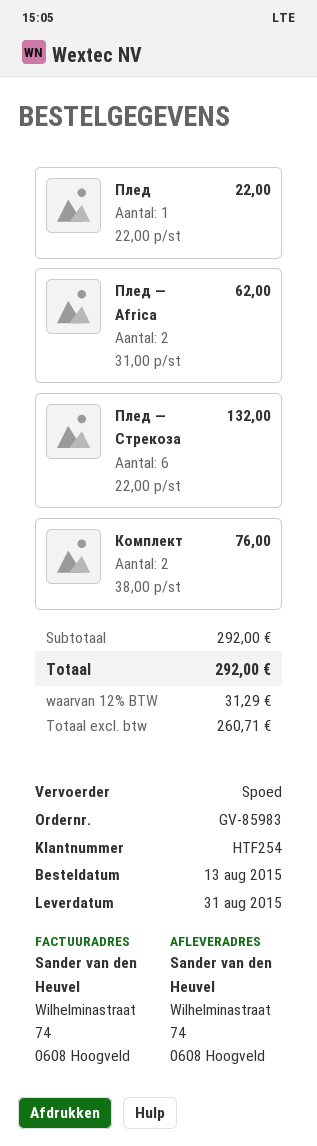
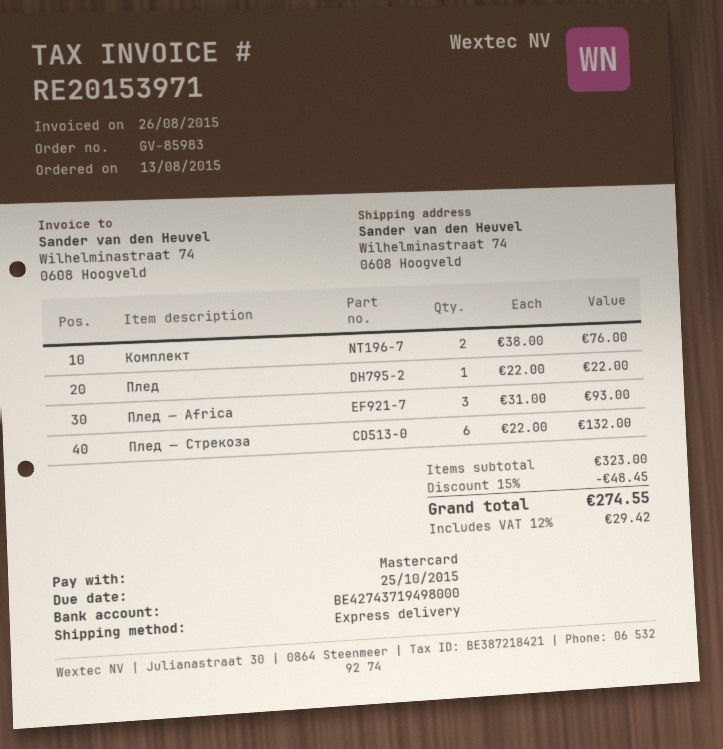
Плед — Africa: 2 x 31.00 = 62.00 -> 3 x 31.00 = 93.00
subtotal: 292.00 -> 323.00
discount: none -> 15% = 48.45
tax: 12% = 31.29 -> 12% = 29.42
total: 292.00 -> 274.55

